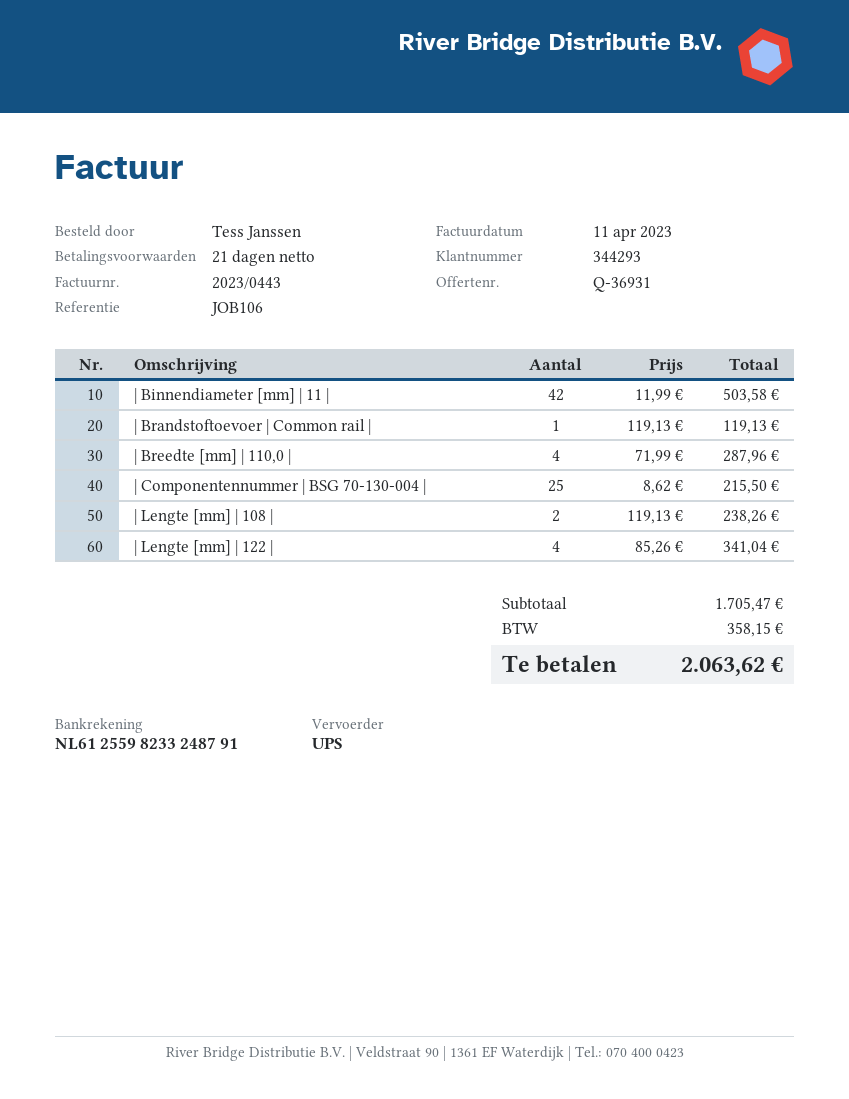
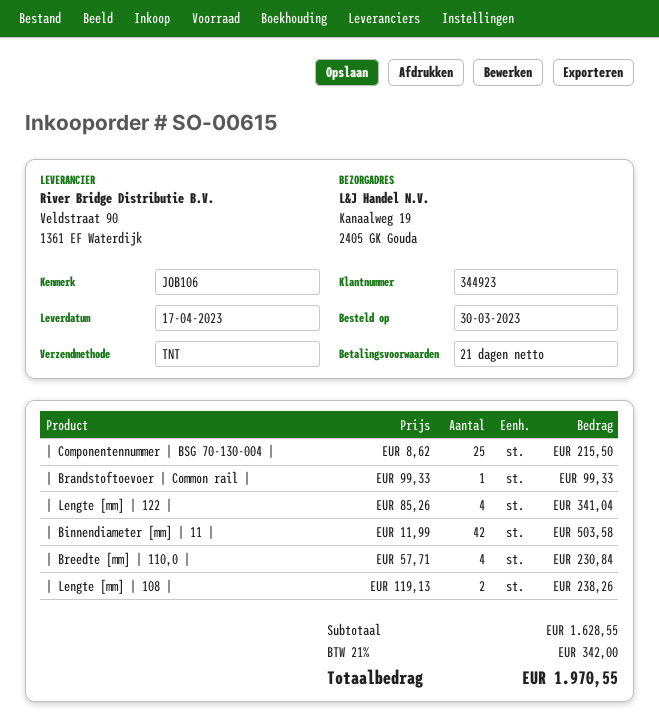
customer number: 344293 -> 344923
shipping method: UPS -> TNT
| Brandstoftoevoer | Common rail |: 1 x 119.13 = 119.13 -> 1 x 99.33 = 99.33
| Breedte [mm] | 110,0 |: 4 x 71.99 = 287.96 -> 4 x 57.71 = 230.84
subtotal: 1705.47 -> 1628.55
tax: 358.15 -> 342.00
total: 2063.62 -> 1970.55

